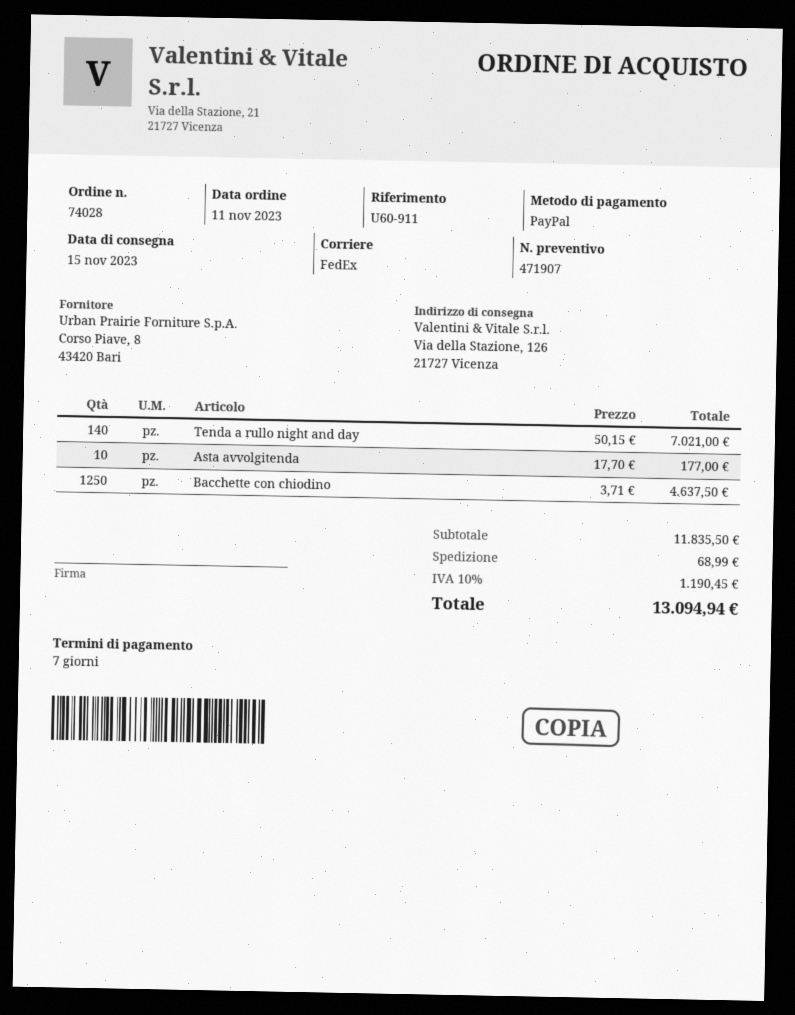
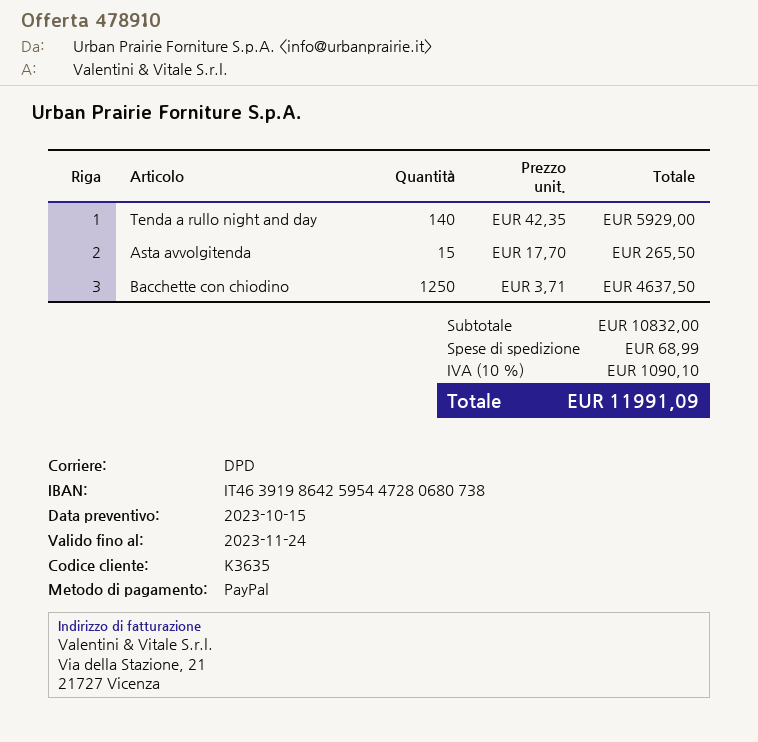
quote number: 471907 -> 478910
shipping method: FedEx -> DPD
Tenda a rullo night and day: 140 x 50.15 = 7021.00 -> 140 x 42.35 = 5929.00
Asta avvolgitenda: 10 x 17.70 = 177.00 -> 15 x 17.70 = 265.50
subtotal: 11835.50 -> 10832.00
tax: 10% = 1190.45 -> 10% = 1090.10
total: 13094.94 -> 11991.09

